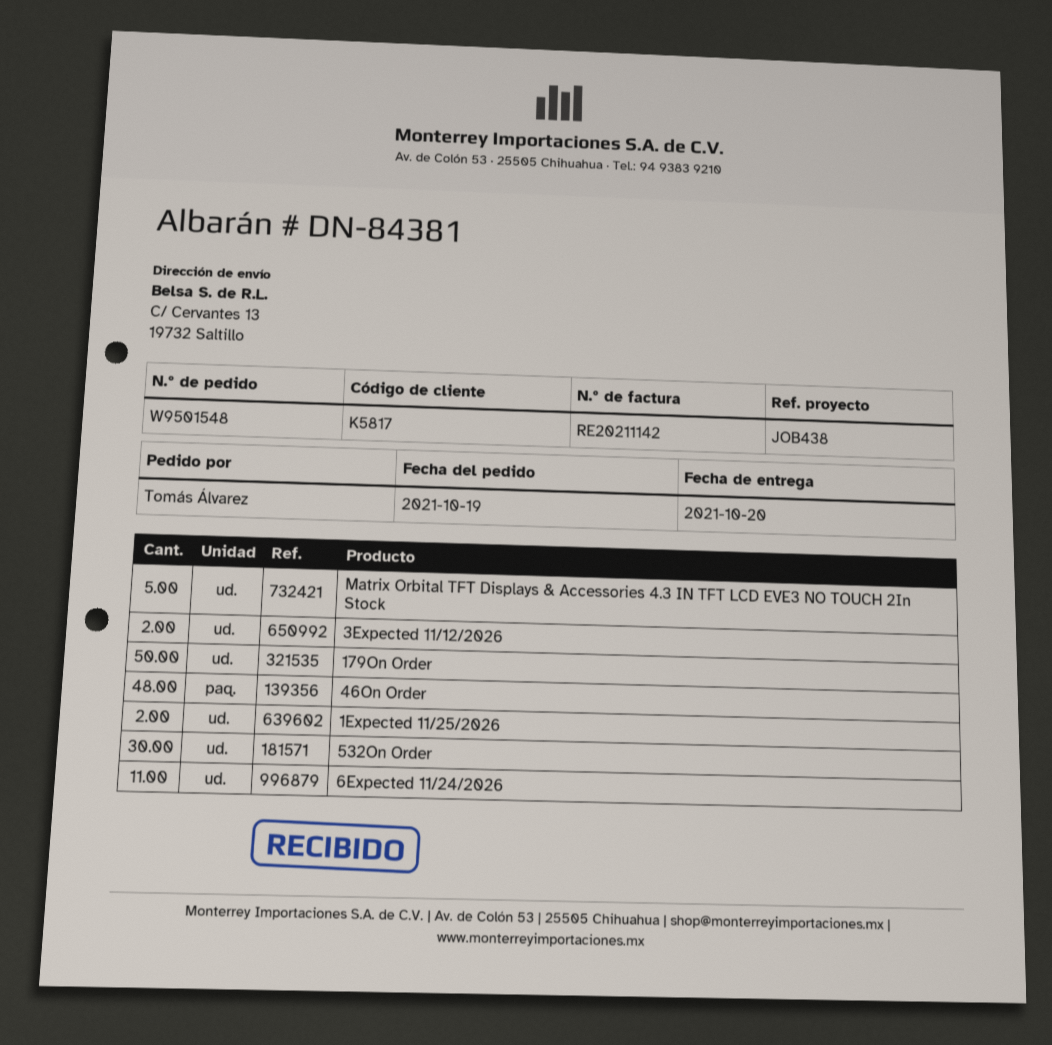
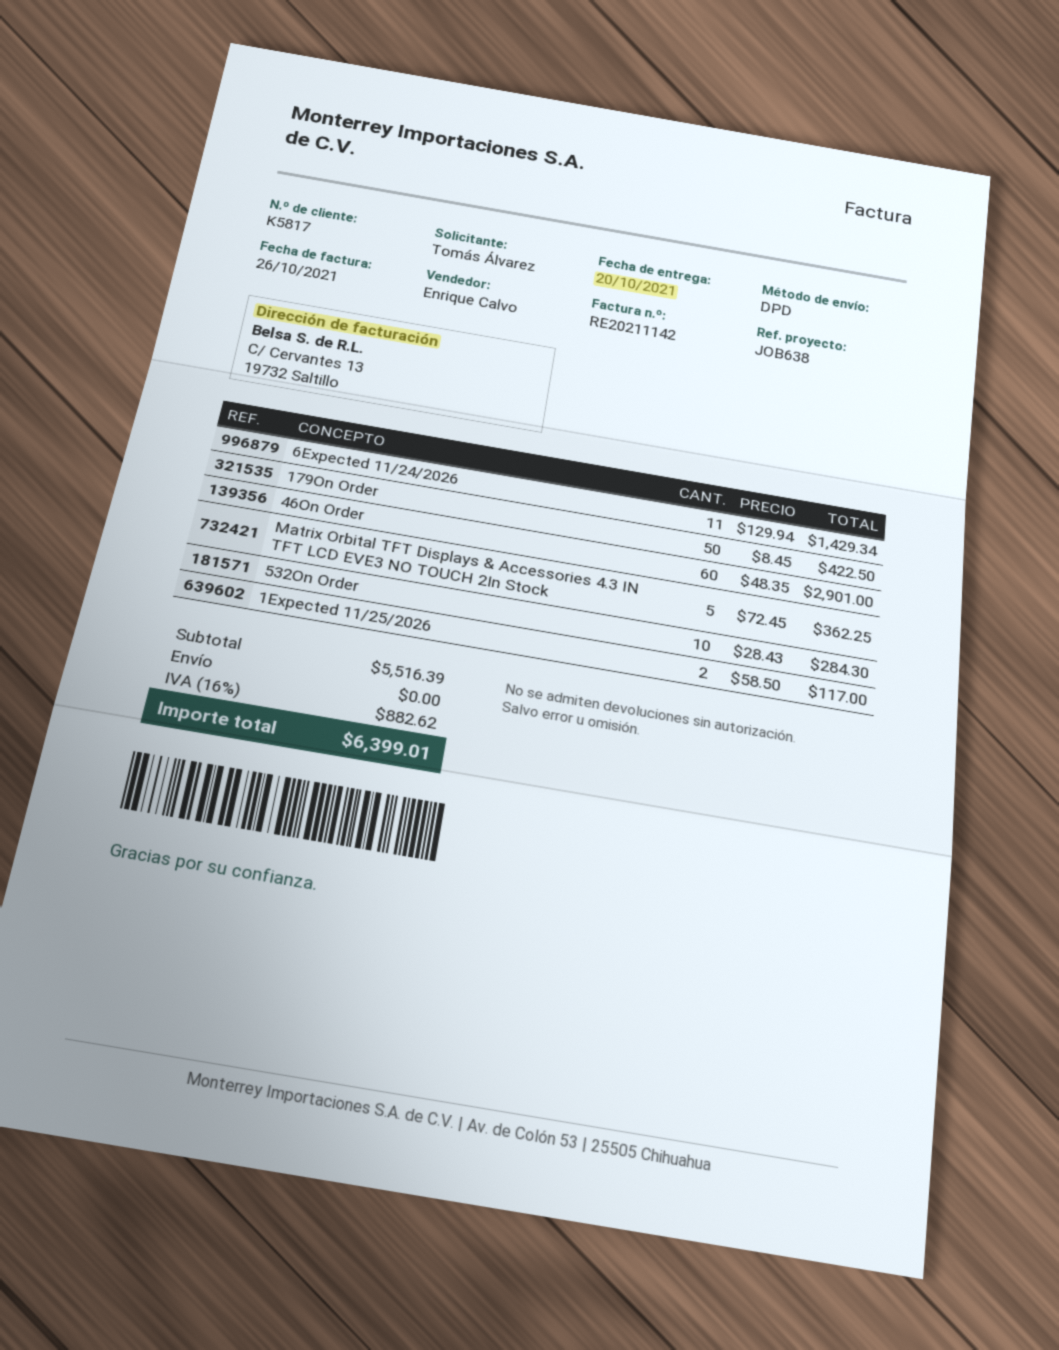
reference: JOB438 -> JOB638
3Expected 11/12/2026: 2 -> none
46On Order: 48 -> 60
532On Order: 30 -> 10

